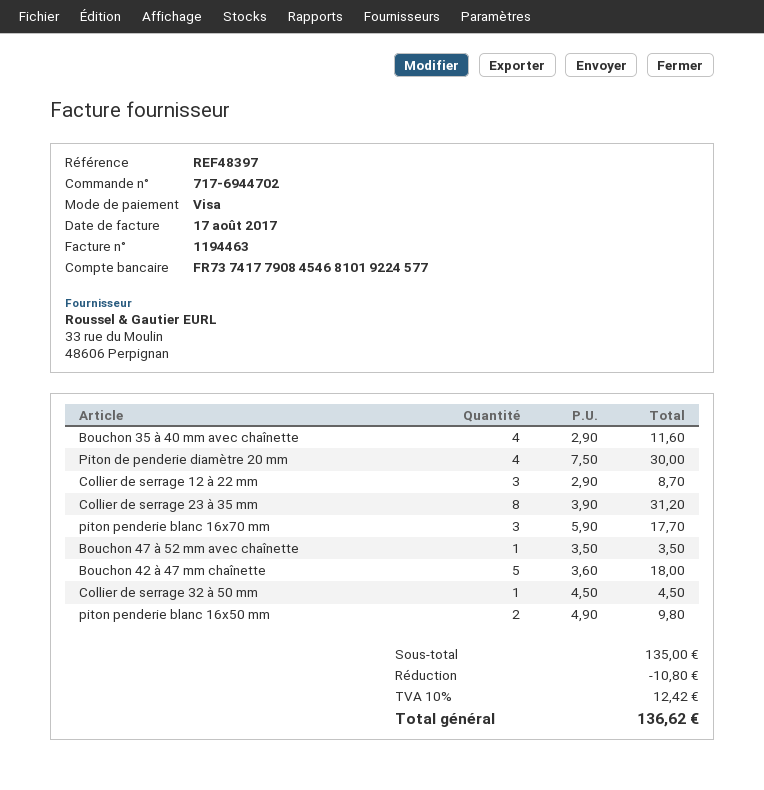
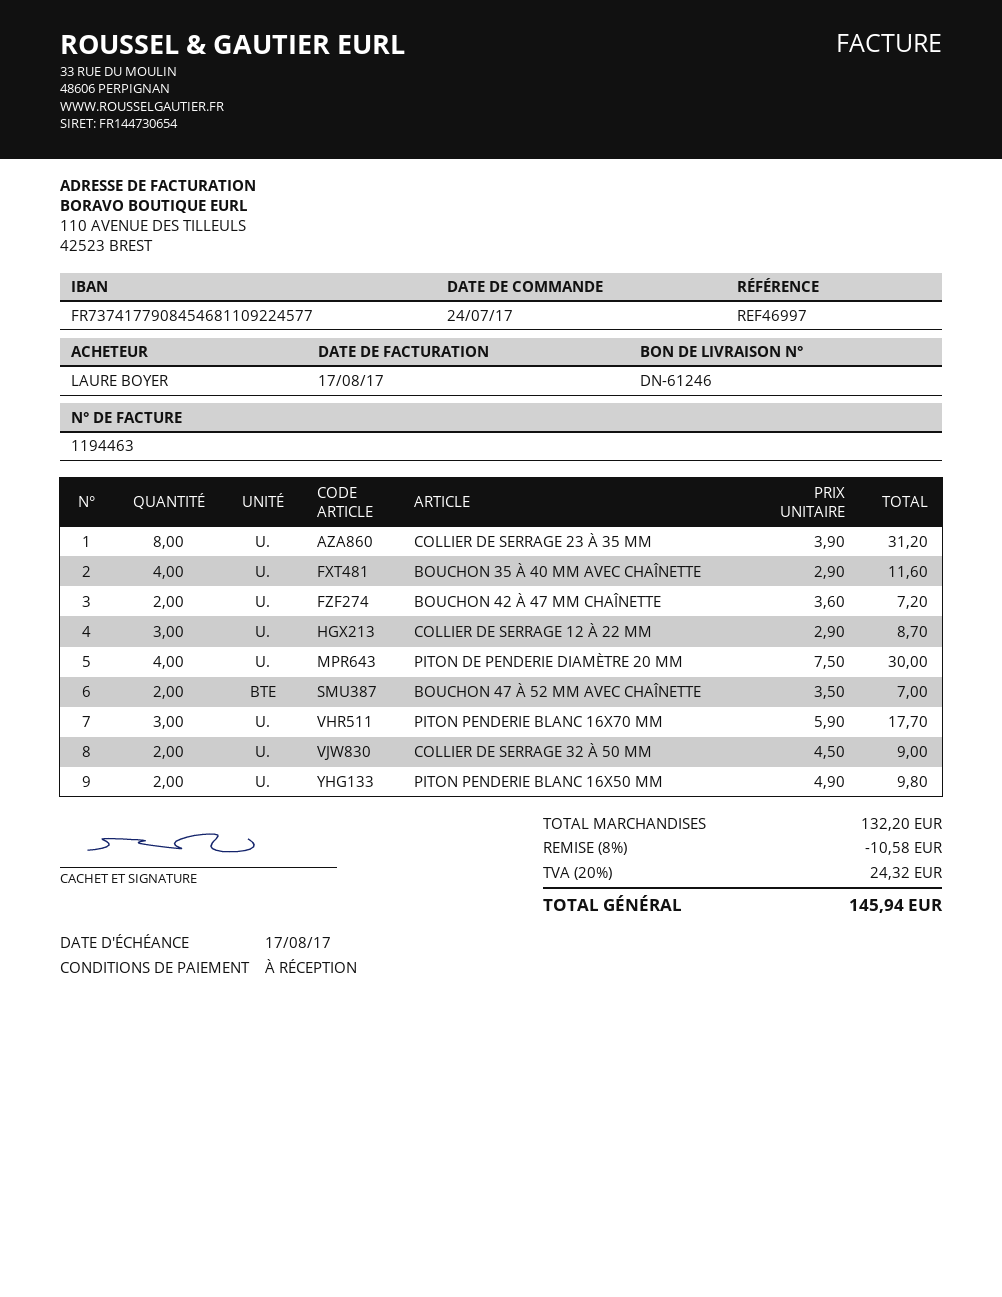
reference: REF48397 -> REF46997
bank account: FR7374177908454681019224577 -> FR7374177908454681109224577
Bouchon 47 à 52 mm avec chaînette: 1 x 3.50 = 3.50 -> 2 x 3.50 = 7.00
Bouchon 42 à 47 mm chaînette: 5 x 3.60 = 18.00 -> 2 x 3.60 = 7.20
Collier de serrage 32 à 50 mm: 1 x 4.50 = 4.50 -> 2 x 4.50 = 9.00
subtotal: 135.00 -> 132.20
discount: 10.80 -> 10.58
tax: 10% = 12.42 -> 20% = 24.32
total: 136.62 -> 145.94

